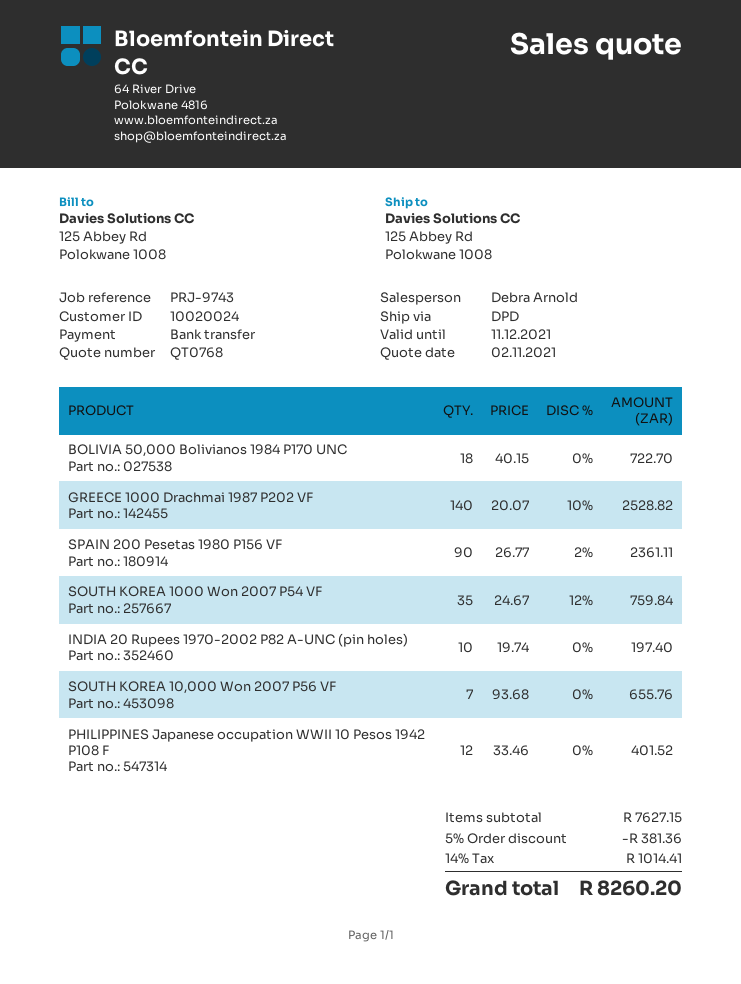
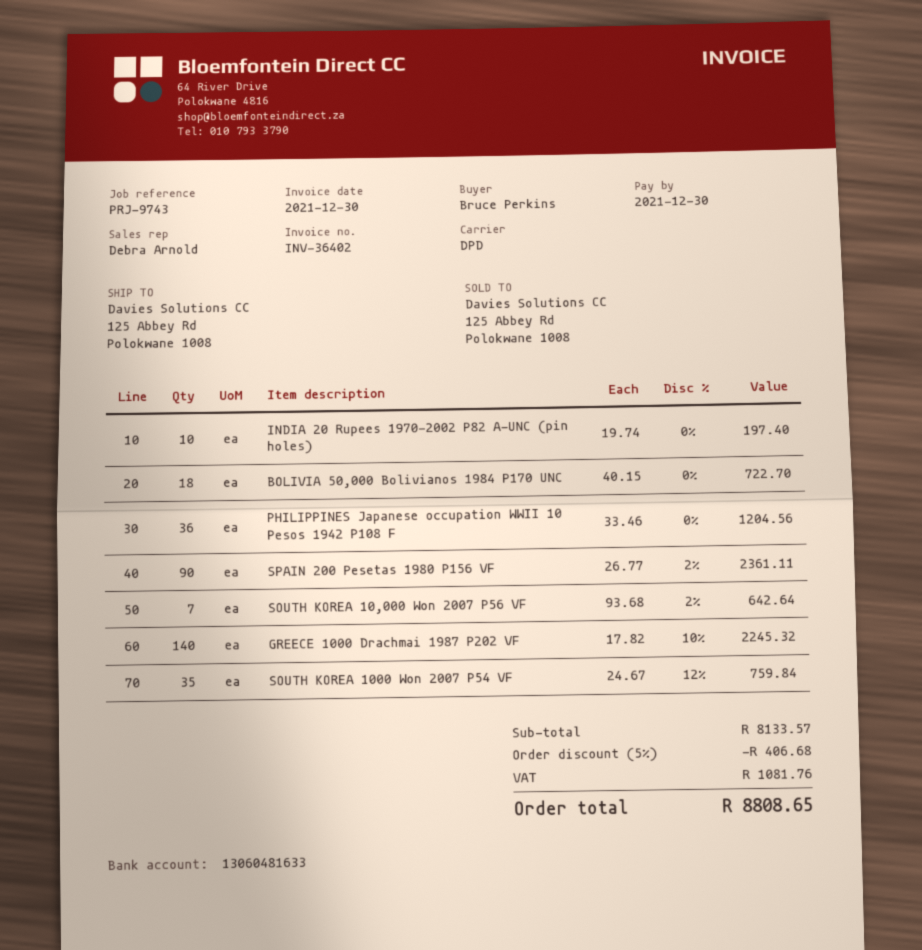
GREECE 1000 Drachmai 1987 P202 VF: 140 x 20.07 - 10% = 2528.82 -> 140 x 17.82 - 10% = 2245.32
SOUTH KOREA 10,000 Won 2007 P56 VF: 7 x 93.68 = 655.76 -> 7 x 93.68 - 2% = 642.64
PHILIPPINES Japanese occupation WWII 10 Pesos 1942 P108 F: 12 x 33.46 = 401.52 -> 36 x 33.46 = 1204.56
subtotal: 7627.15 -> 8133.57
discount: 5% = 381.36 -> 5% = 406.68
tax: 1014.41 -> 1081.76
total: 8260.20 -> 8808.65

